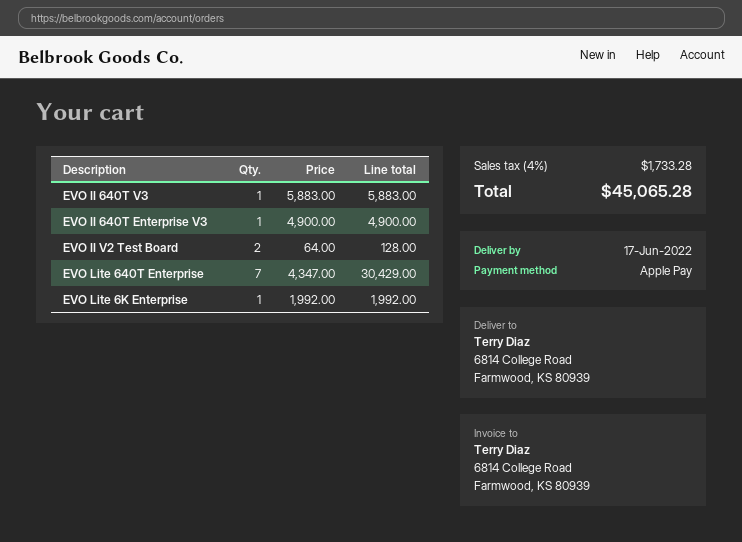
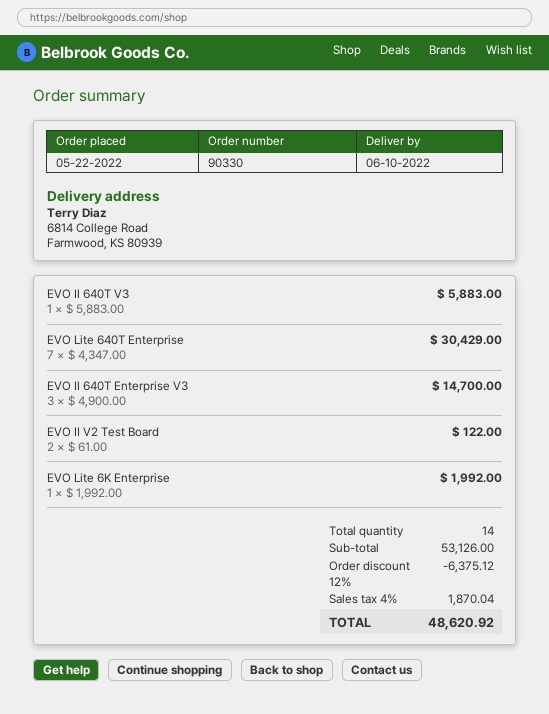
delivery date: 2022-06-17 -> 2022-06-10
EVO Ⅱ 640T Enterprise V3: 1 x 4900.00 = 4900.00 -> 3 x 4900.00 = 14700.00
EVO II V2 Test Board: 2 x 64.00 = 128.00 -> 2 x 61.00 = 122.00
discount: none -> 12% = 6375.12
tax: 4% = 1733.28 -> 4% = 1870.04
total: 45065.28 -> 48620.92

